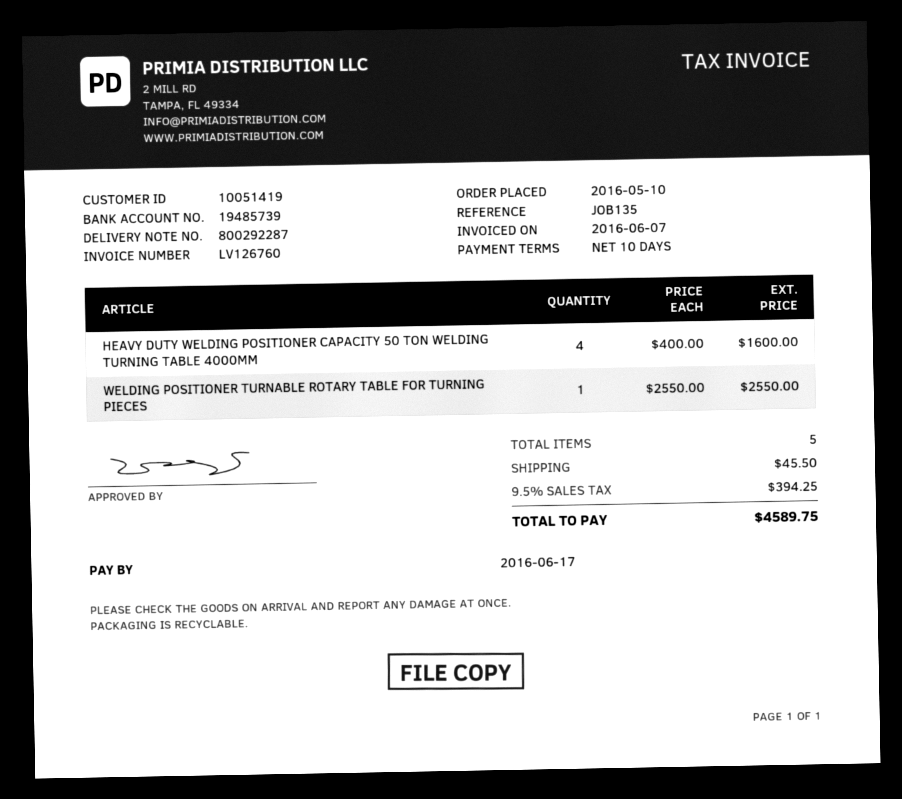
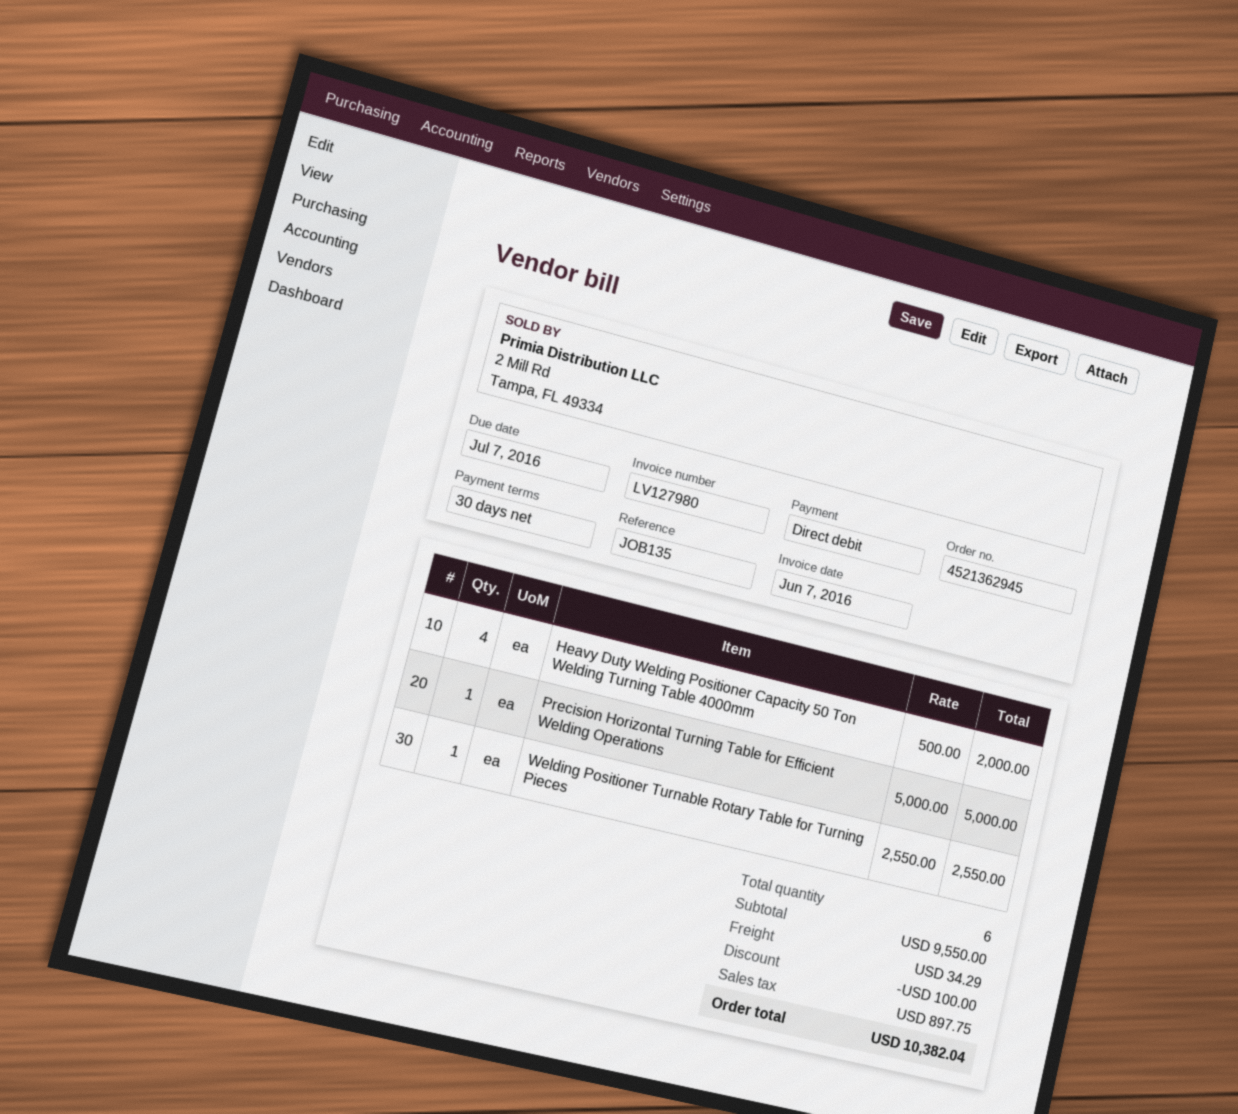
invoice number: LV126760 -> LV127980
payment terms: 10 days -> 30 days
due date: 2016-06-17 -> 2016-07-07
HEAVY DUTY WELDING POSITIONER CAPACITY 50 TON WELDING TURNING TABLE 4000MM: 4 x 400.00 = 1600.00 -> 4 x 500.00 = 2000.00
Precision Horizontal Turning Table for Efficient Welding Operations: none -> 1 x 5000.00 = 5000.00
total quantity: 5 -> 6
discount: none -> 100.00
shipping: 45.50 -> 34.29
tax: 394.25 -> 897.75
total: 4589.75 -> 10382.04

